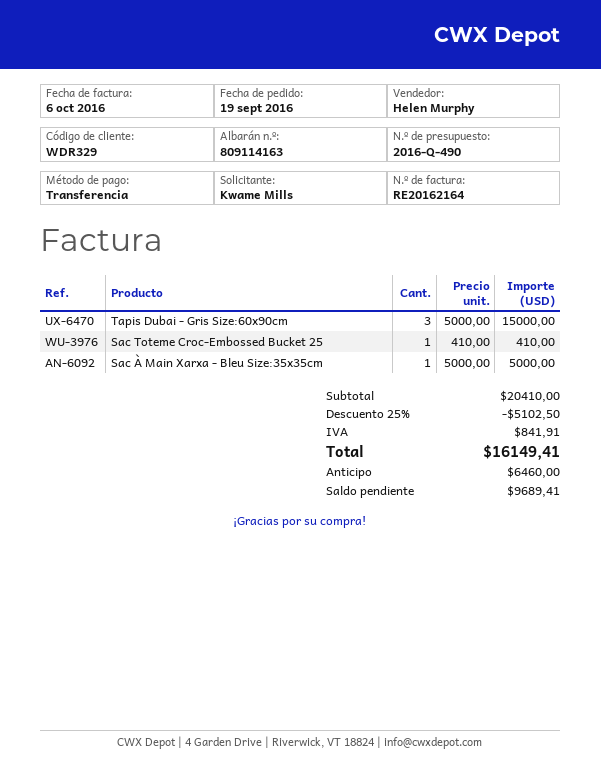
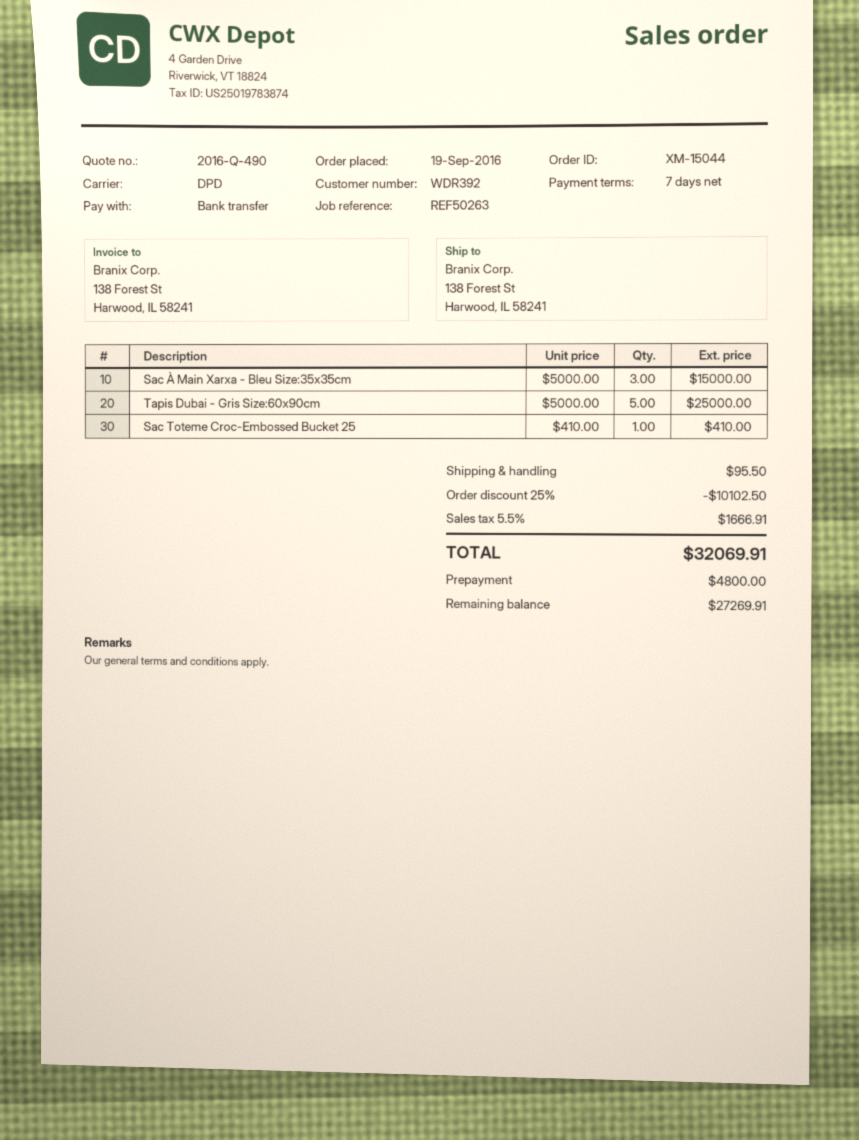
customer number: WDR329 -> WDR392
Tapis Dubai - Gris Size:60x90cm: 3 x 5000.00 = 15000.00 -> 5 x 5000.00 = 25000.00
Sac À Main Xarxa - Bleu Size:35x35cm: 1 x 5000.00 = 5000.00 -> 3 x 5000.00 = 15000.00
discount: 25% = 5102.50 -> 25% = 10102.50
shipping: none -> 95.50
tax: 841.91 -> 1666.91
total: 16149.41 -> 32069.91
deposit: 6460.00 -> 4800.00
balance: 9689.41 -> 27269.91

